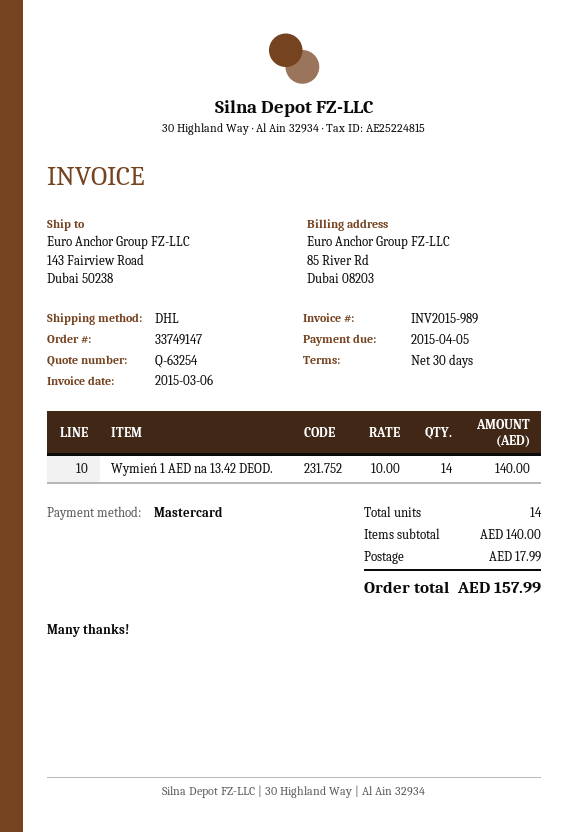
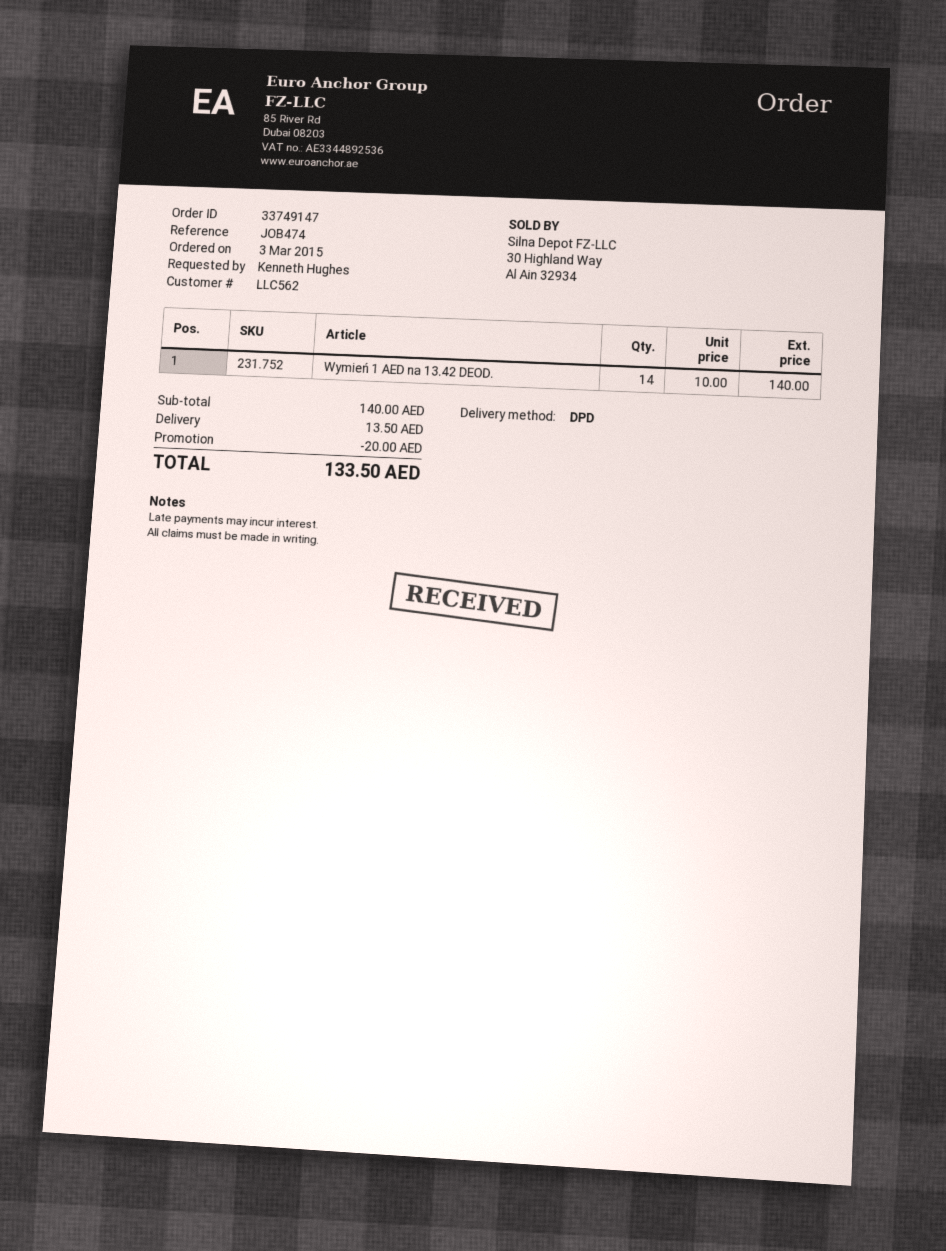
shipping method: DHL -> DPD
discount: none -> 20.00
shipping: 17.99 -> 13.50
total: 157.99 -> 133.50

